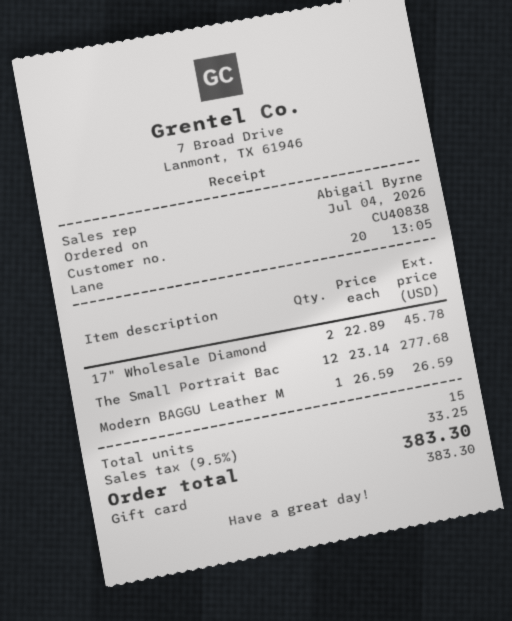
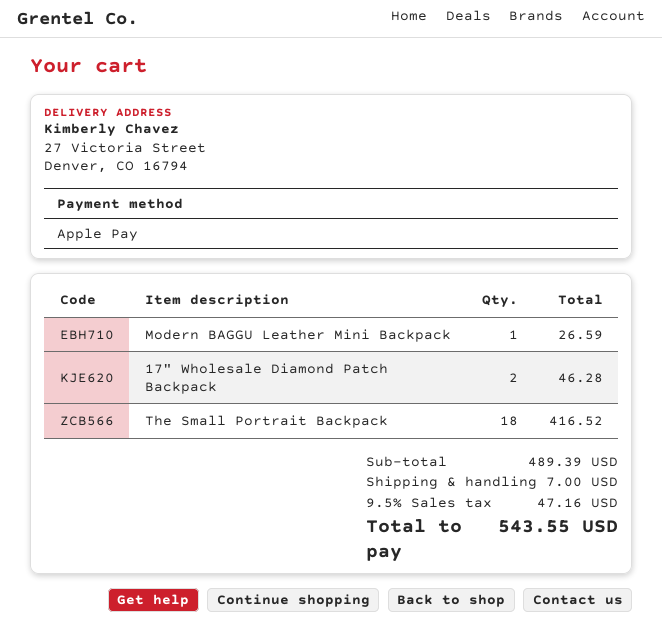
payment method: gift card -> Apple Pay
17" Wholesale Diamond: 2 for 45.78 -> 2 for 46.28
The Small Portrait Bac: 12 for 277.68 -> 18 for 416.52
shipping: none -> 7.00
tax: 9.5% = 33.25 -> 9.5% = 47.16
total: 383.30 -> 543.55

